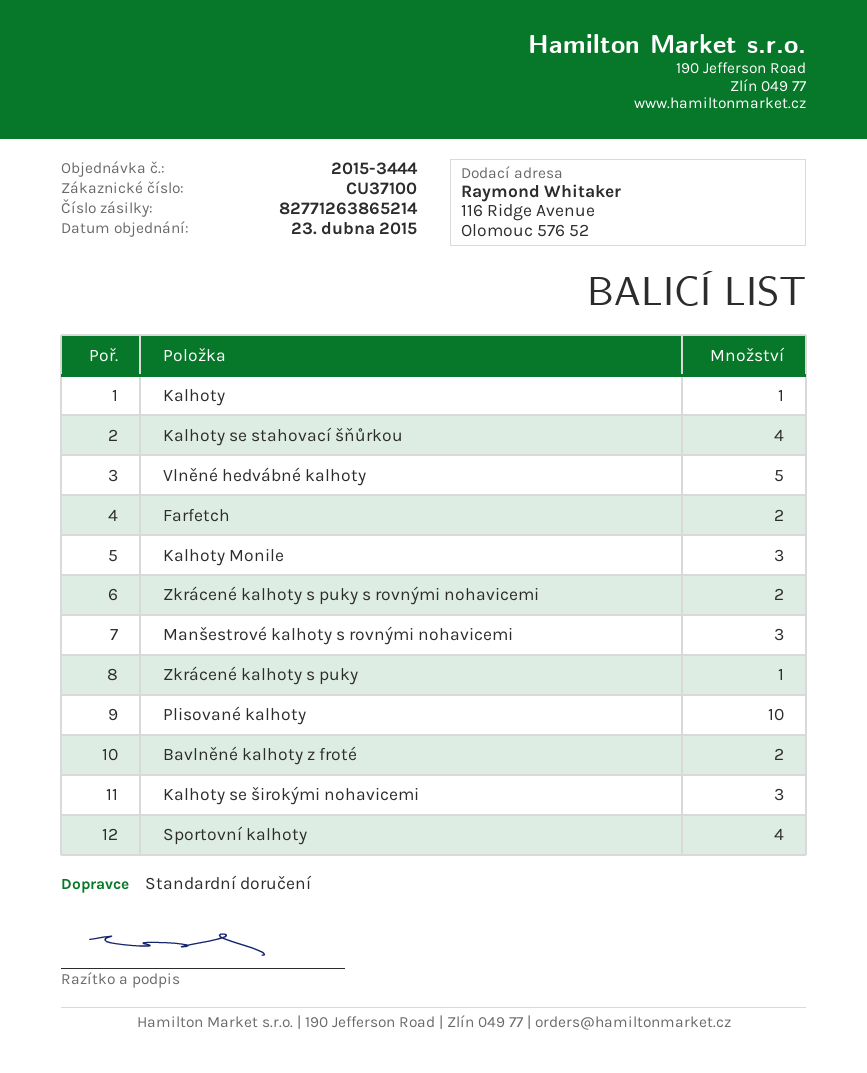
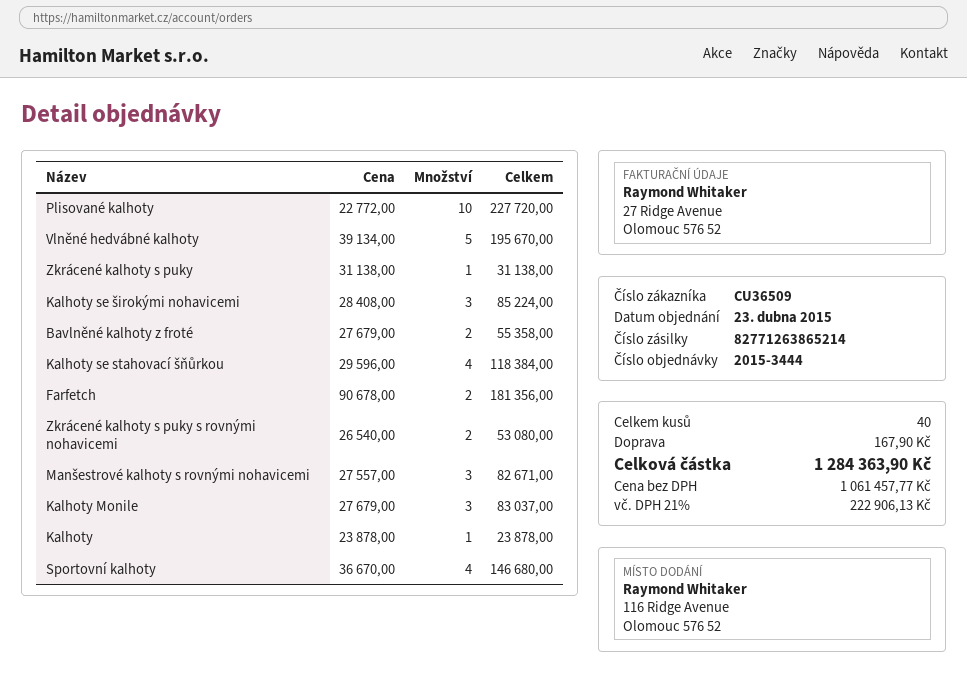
customer number: CU37100 -> CU36509

